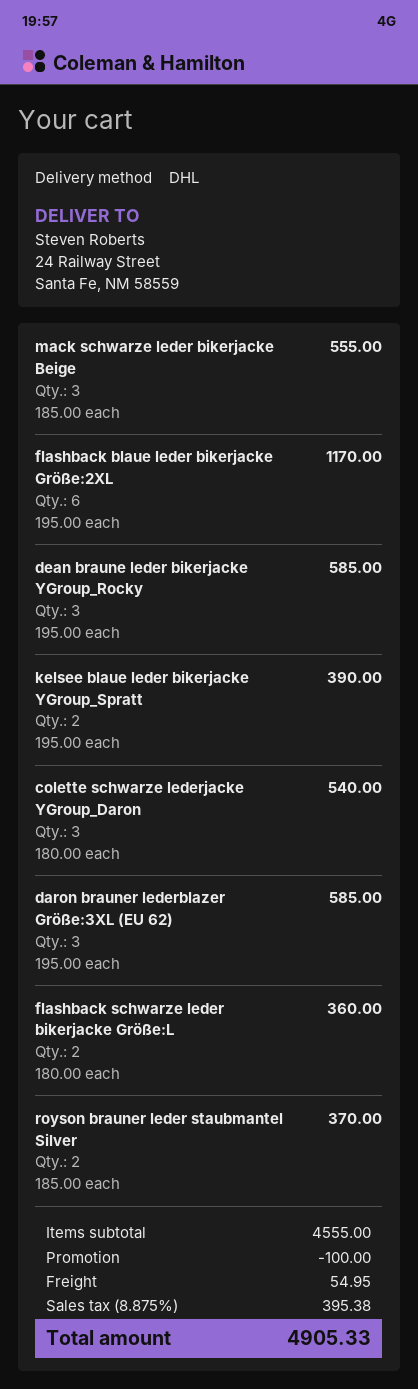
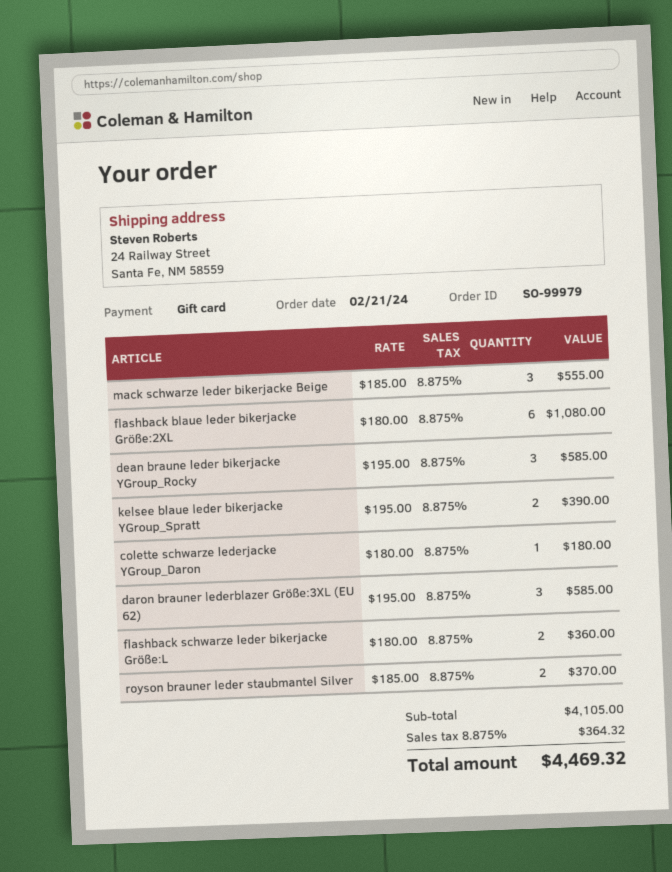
flashback blaue leder bikerjacke Größe:2XL: 6 x 195.00 = 1170.00 -> 6 x 180.00 = 1080.00
colette schwarze lederjacke YGroup_Daron: 3 x 180.00 = 540.00 -> 1 x 180.00 = 180.00
subtotal: 4555.00 -> 4105.00
discount: 100.00 -> none
shipping: 54.95 -> none
tax: 8.875% = 395.38 -> 8.875% = 364.32
total: 4905.33 -> 4469.32

